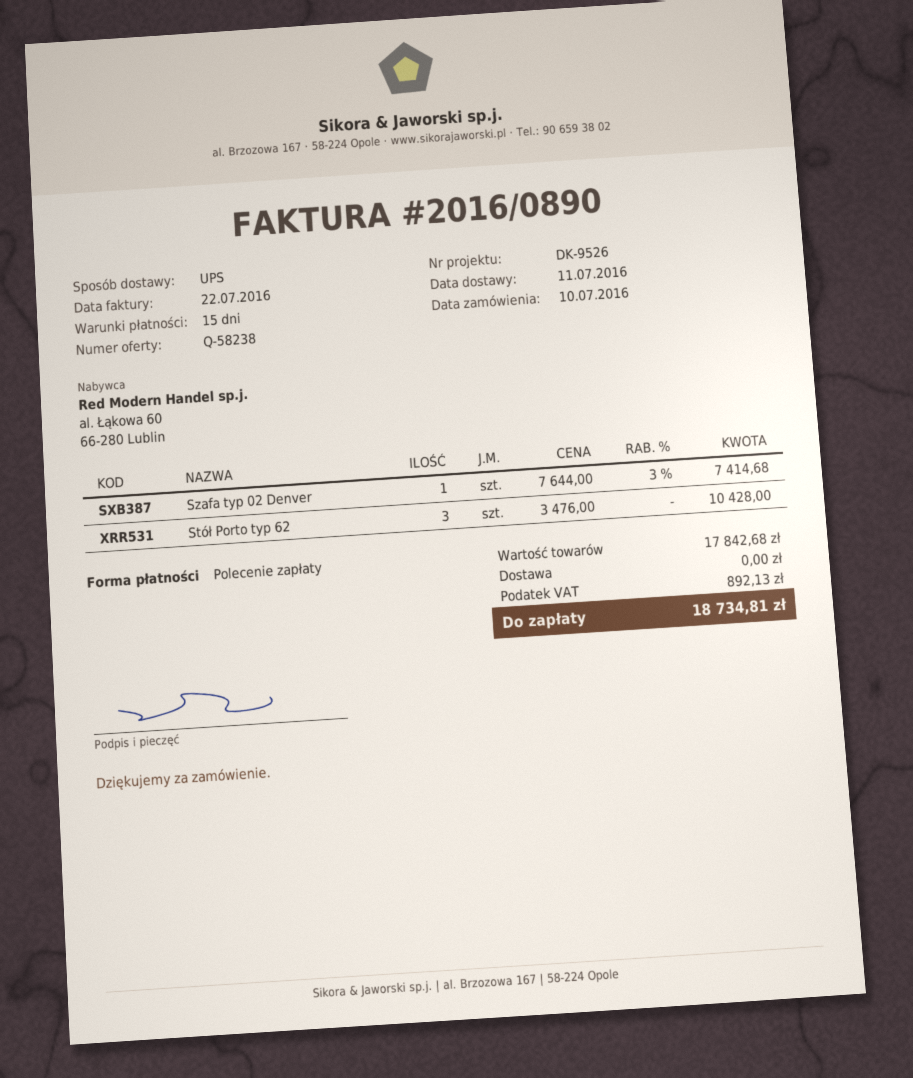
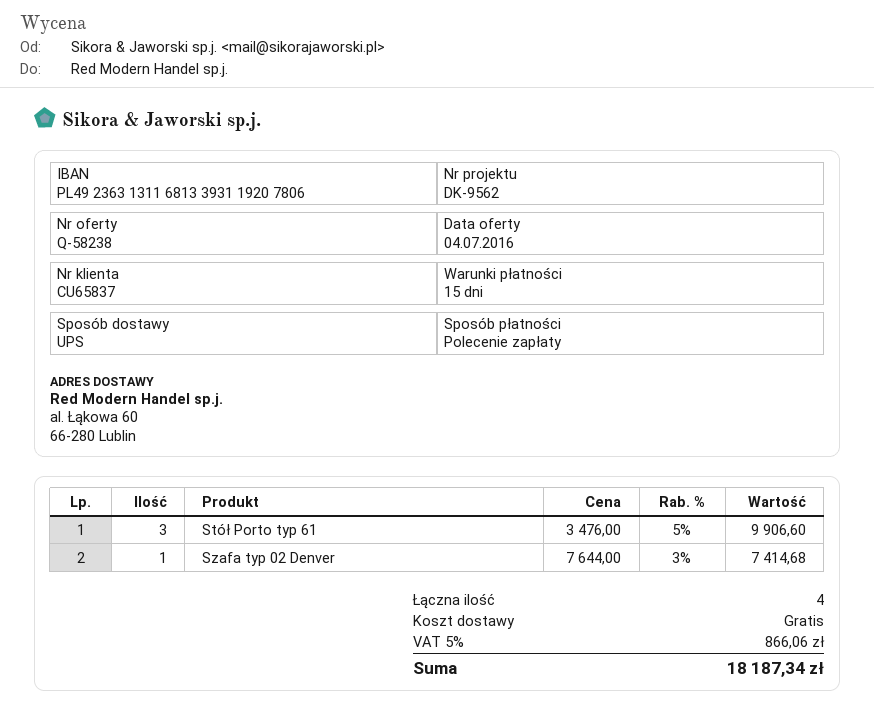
reference: DK-9526 -> DK-9562
Stół Porto typ 62: 3 x 3476.00 = 10428.00 -> none
Stół Porto typ 61: none -> 3 x 3476.00 - 5% = 9906.60
tax: 892.13 -> 866.06
total: 18734.81 -> 18187.34

